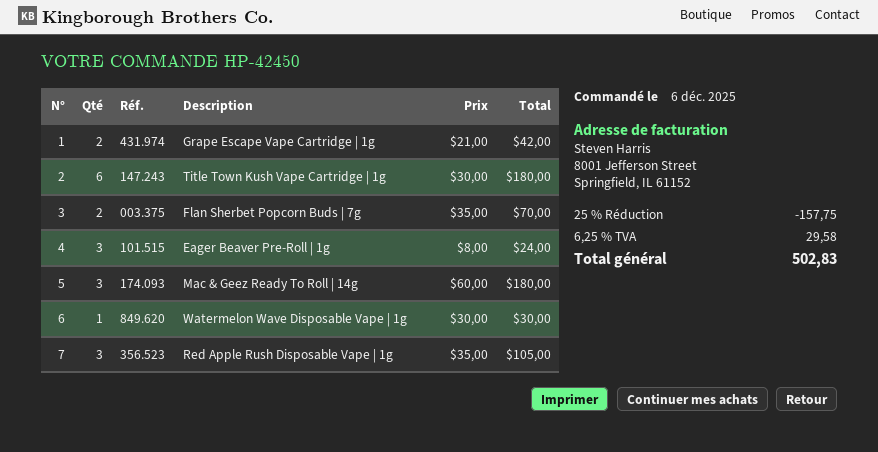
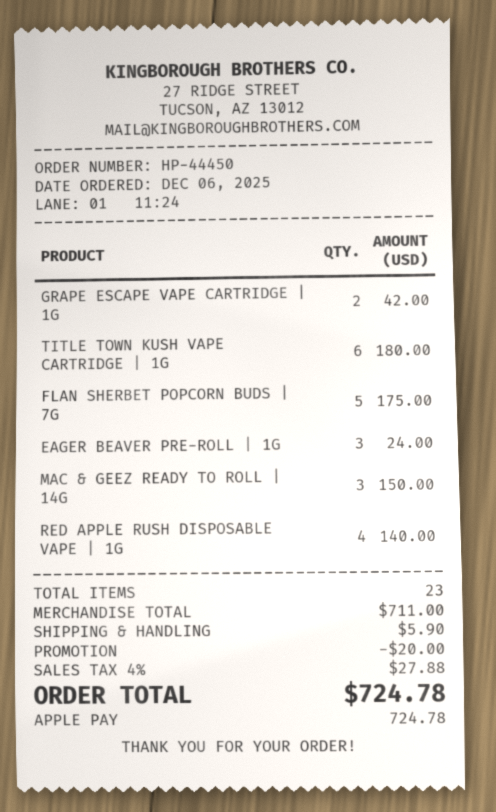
order number: HP-42450 -> HP-44450
Flan Sherbet Popcorn Buds | 7g: 2 for 70.00 -> 5 for 175.00
Mac & Geez Ready To Roll | 14g: 3 for 180.00 -> 3 for 150.00
Watermelon Wave Disposable Vape | 1g: 1 for 30.00 -> none
Red Apple Rush Disposable Vape | 1g: 3 for 105.00 -> 4 for 140.00
discount: 157.75 -> 20.00
shipping: none -> 5.90
tax: 6.25% = 29.58 -> 4% = 27.88
total: 502.83 -> 724.78

